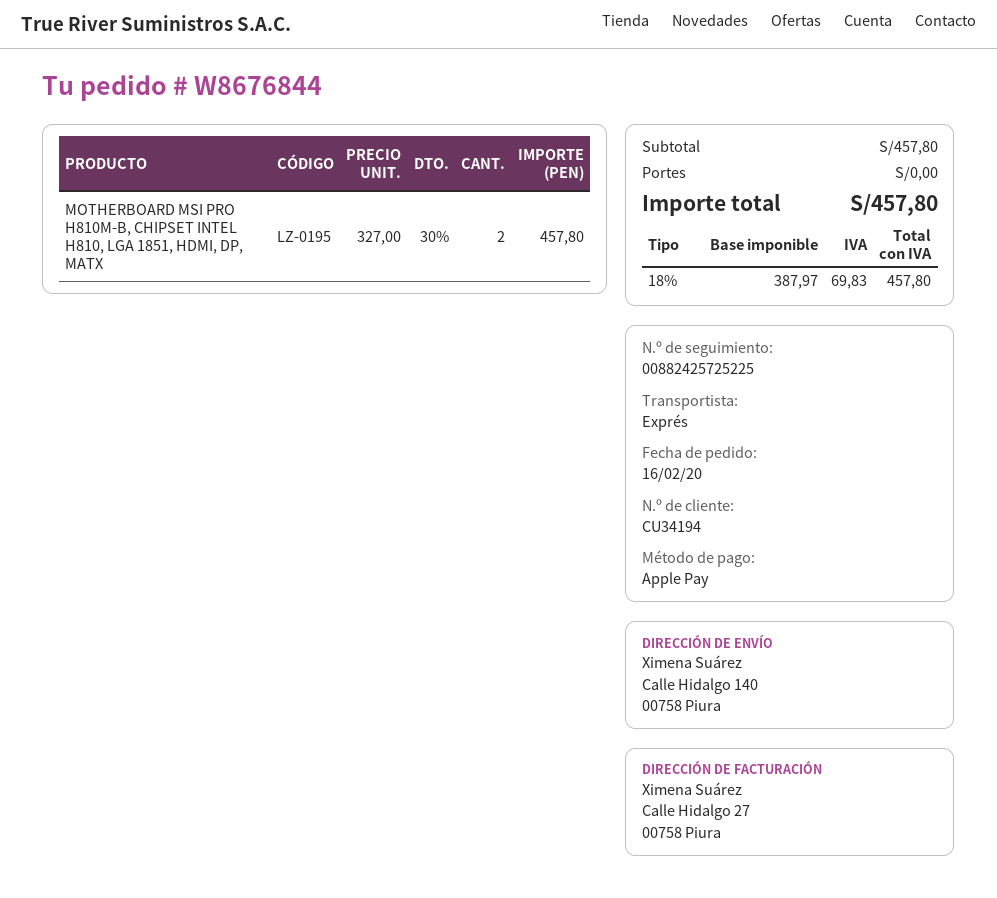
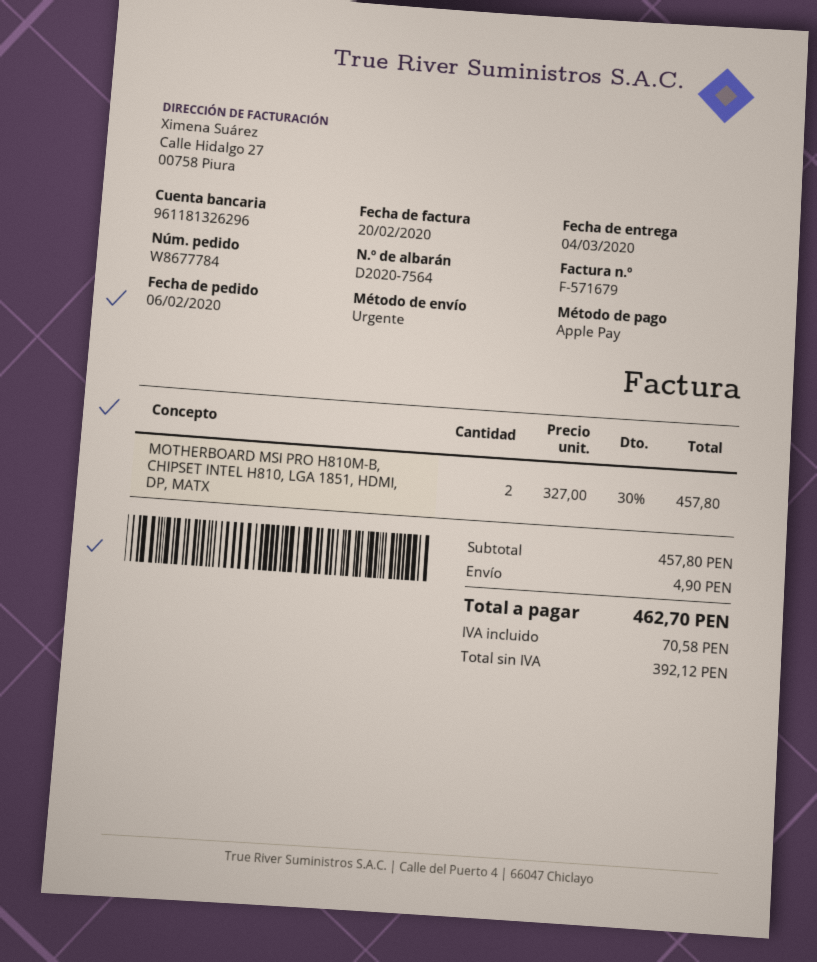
order number: W8676844 -> W8677784
order date: 2020-02-16 -> 2020-02-06
shipping: 0.00 -> 4.90
net: 387.97 -> 392.12
tax: 69.83 -> 70.58
total: 457.80 -> 462.70

